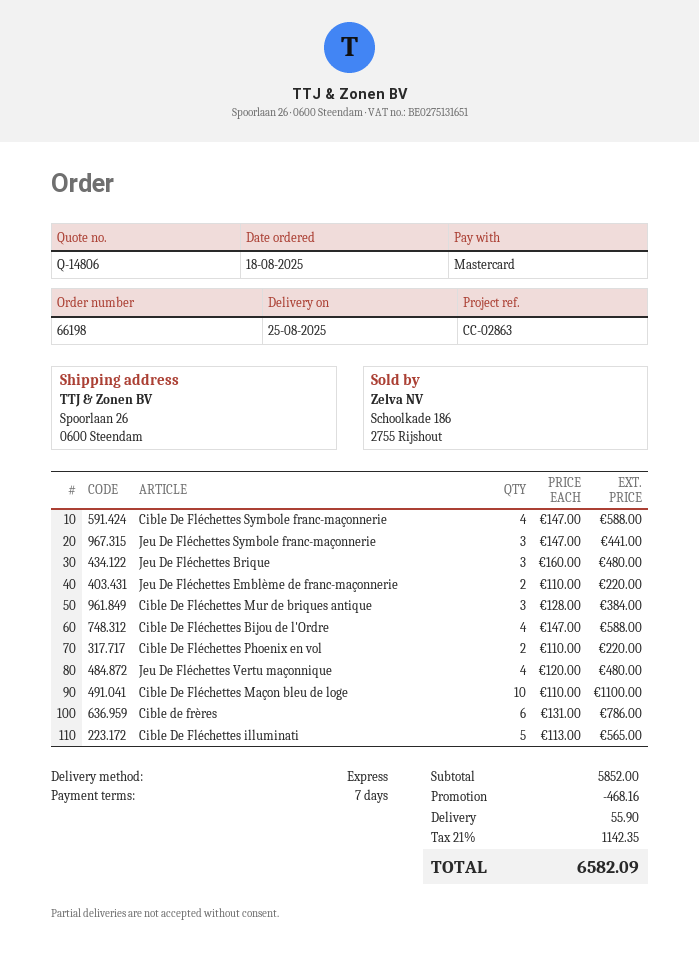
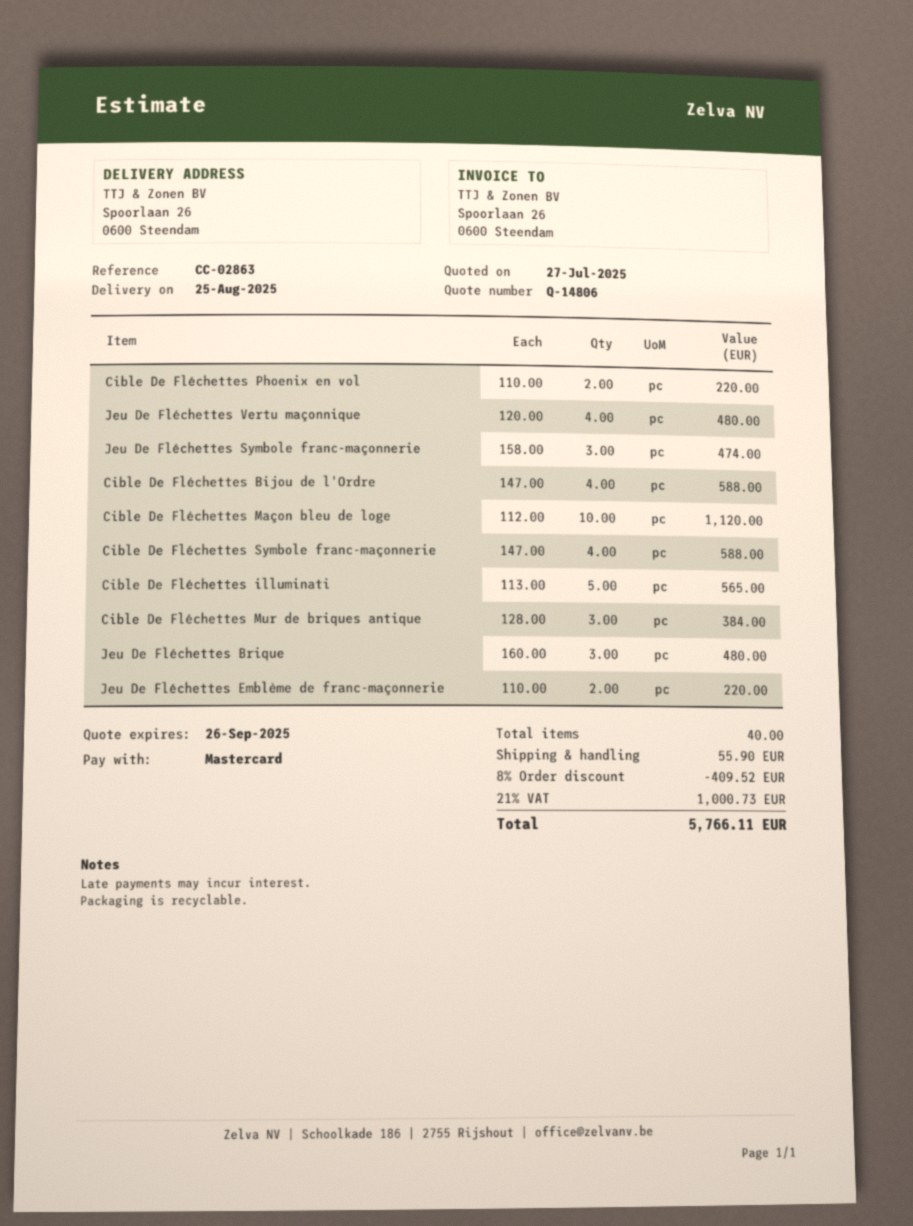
Jeu De Fléchettes Symbole franc-maçonnerie: 3 x 147.00 = 441.00 -> 3 x 158.00 = 474.00
Cible De Fléchettes Maçon bleu de loge: 10 x 110.00 = 1100.00 -> 10 x 112.00 = 1120.00
Cible de frères: 6 x 131.00 = 786.00 -> none
discount: 468.16 -> 409.52
tax: 21% = 1142.35 -> 21% = 1000.73
total: 6582.09 -> 5766.11

